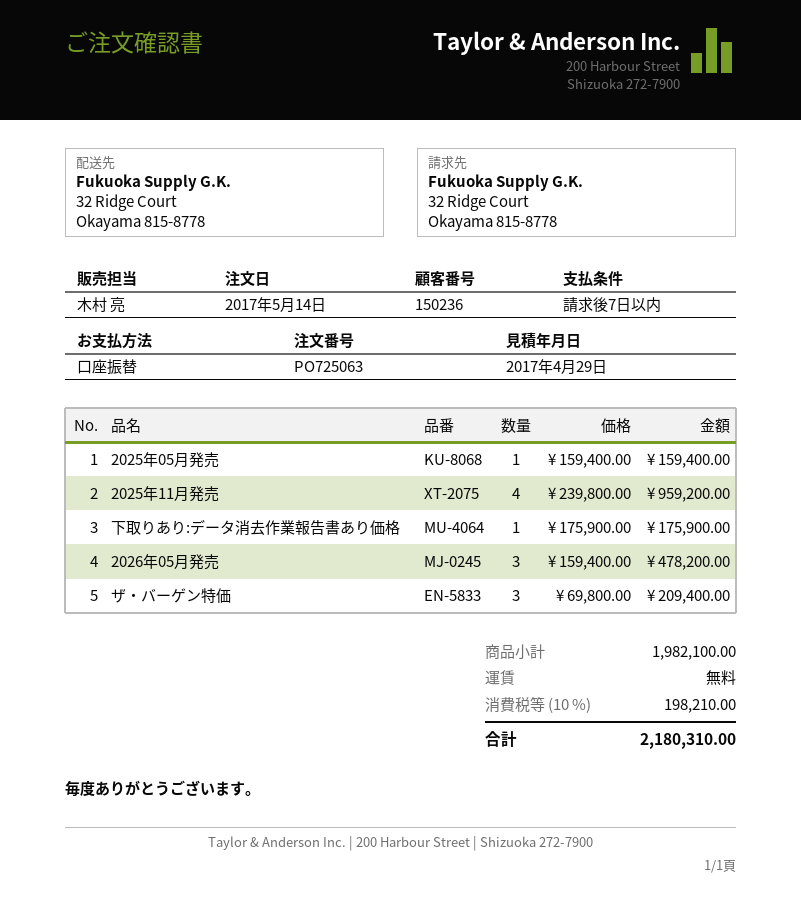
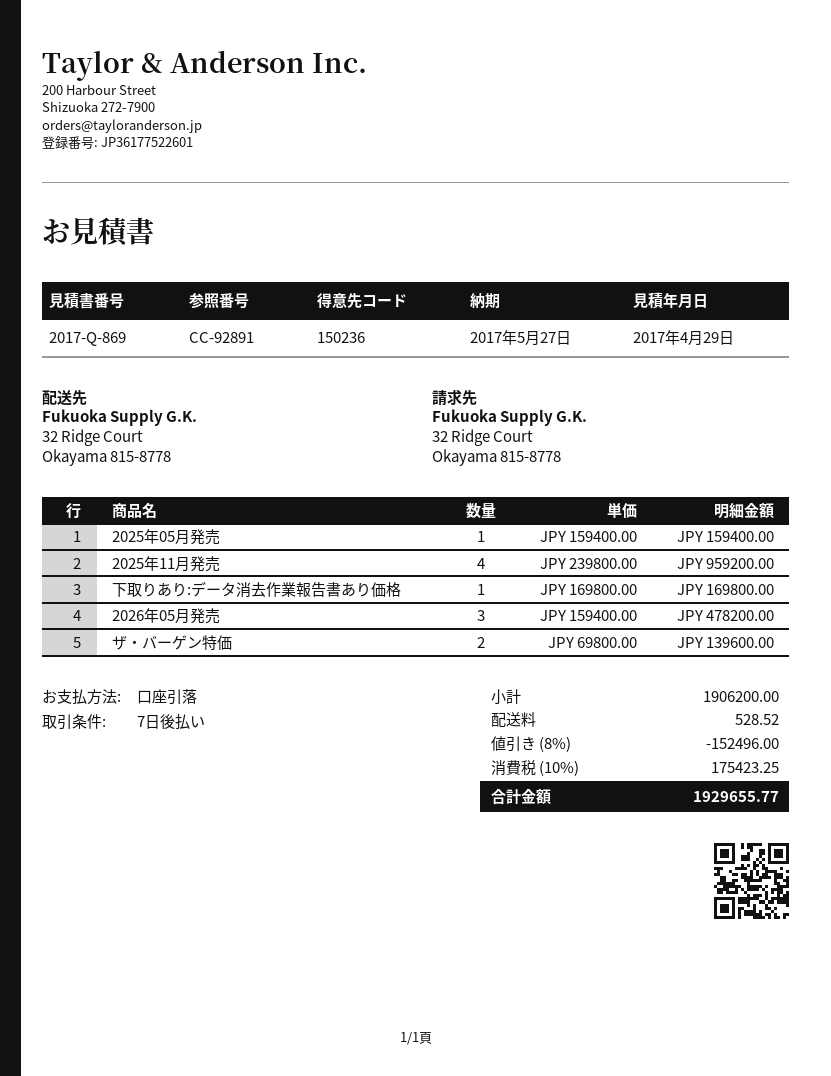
下取りあり:データ消去作業報告書あり価格: 1 x 175900.00 = 175900.00 -> 1 x 169800.00 = 169800.00
ザ・バーゲン特価: 3 x 69800.00 = 209400.00 -> 2 x 69800.00 = 139600.00
subtotal: 1982100.00 -> 1906200.00
discount: none -> 8% = 152496.00
shipping: 0.00 -> 528.52
tax: 10% = 198210.00 -> 10% = 175423.25
total: 2180310.00 -> 1929655.77

